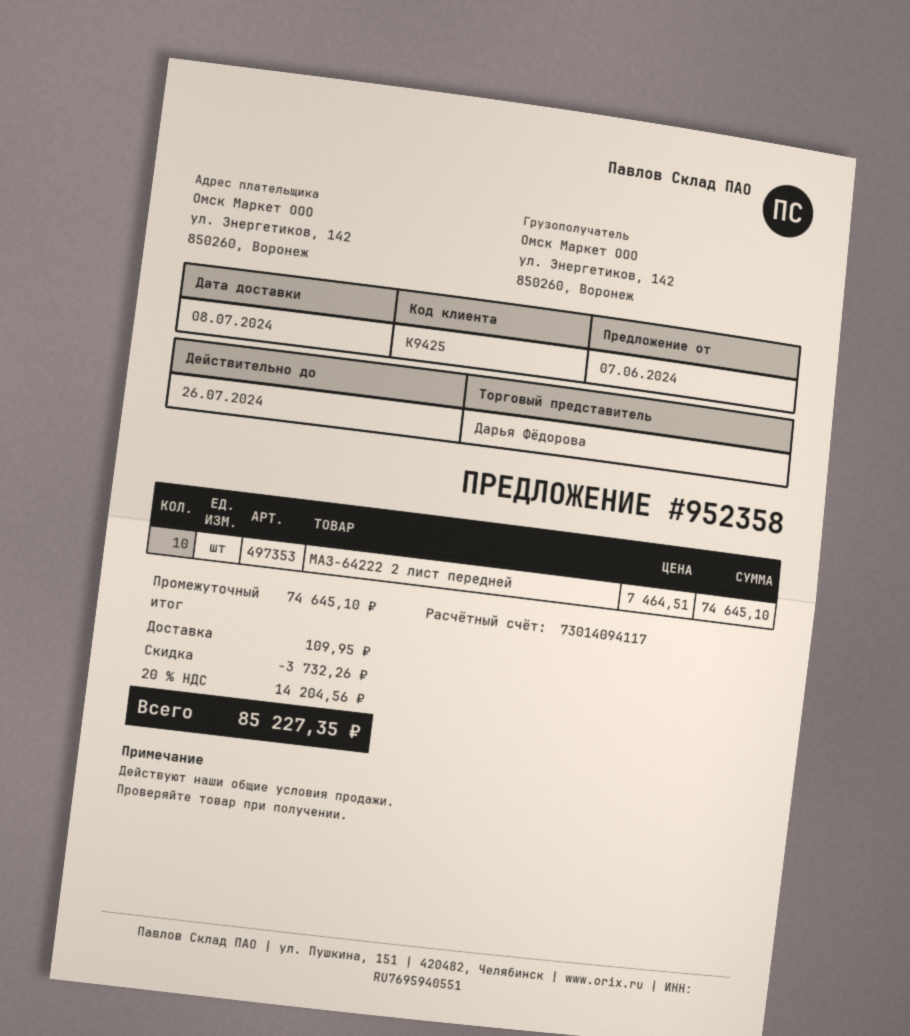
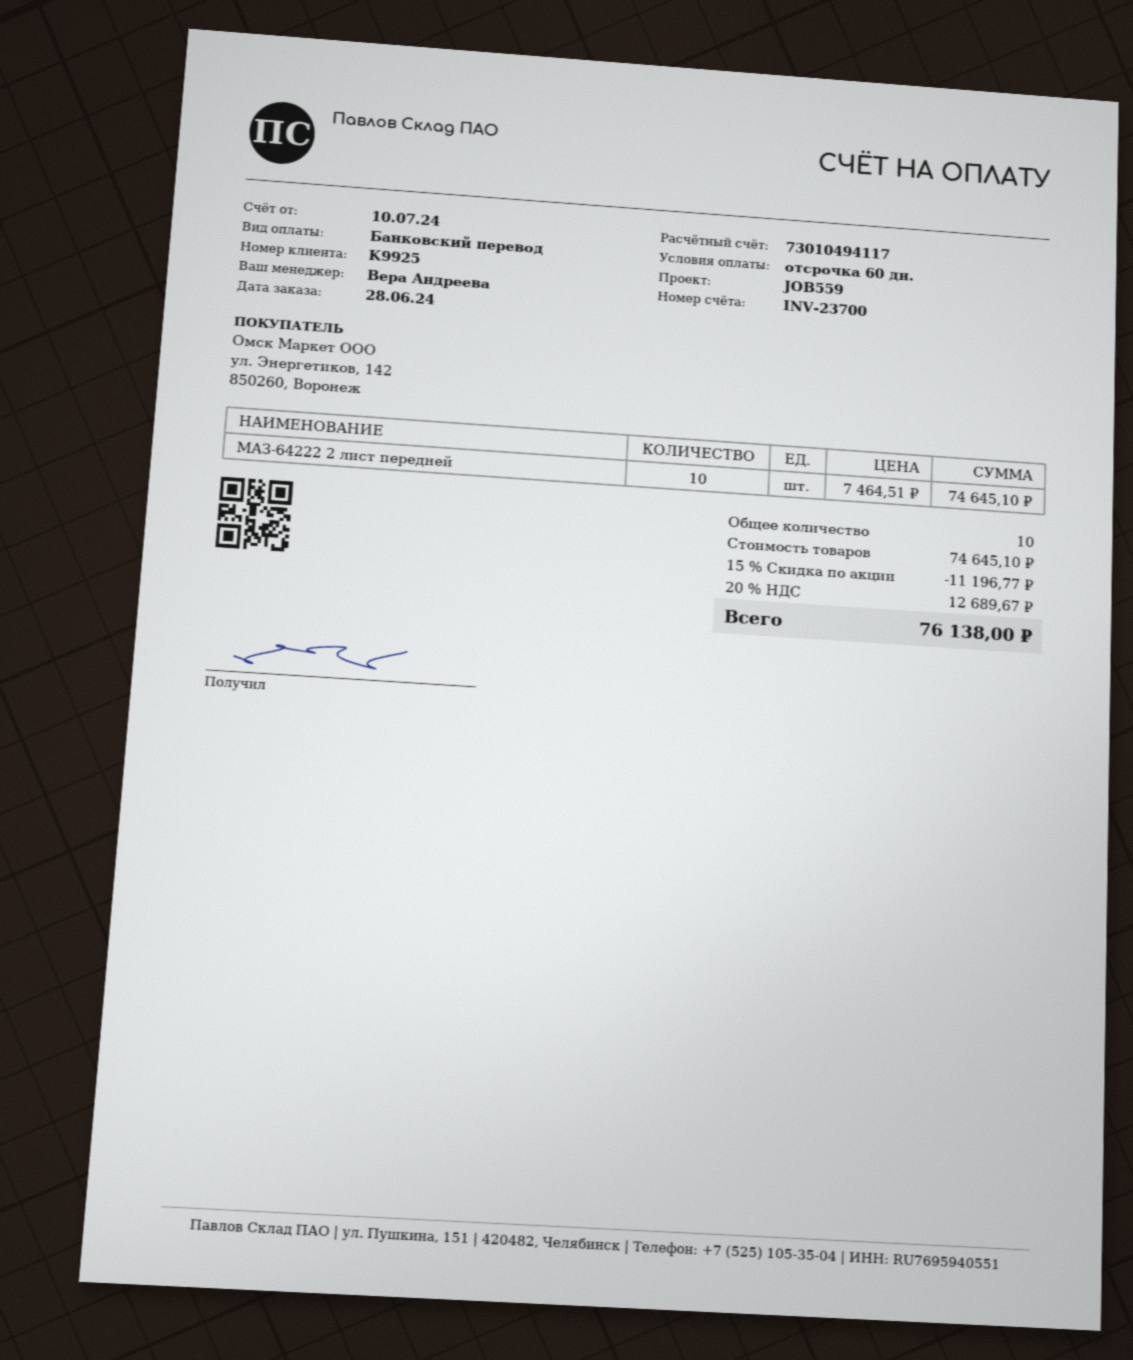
customer number: K9425 -> K9925
sales rep: Дарья Фёдорова -> Вера Андреева
bank account: 73014094117 -> 73010494117
discount: 3732.26 -> 11196.77
shipping: 109.95 -> none
tax: 20% = 14204.56 -> 20% = 12689.67
total: 85227.35 -> 76138.00

